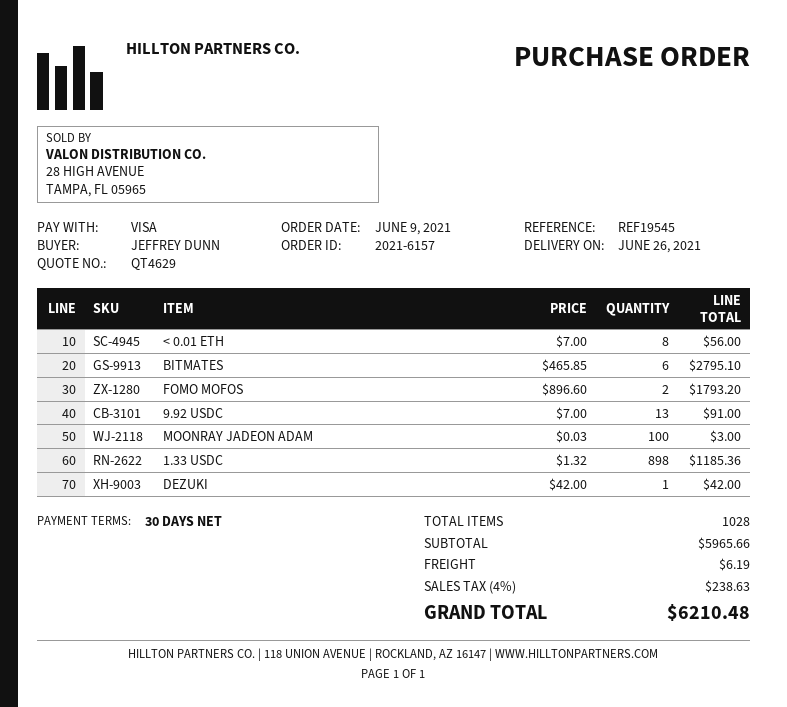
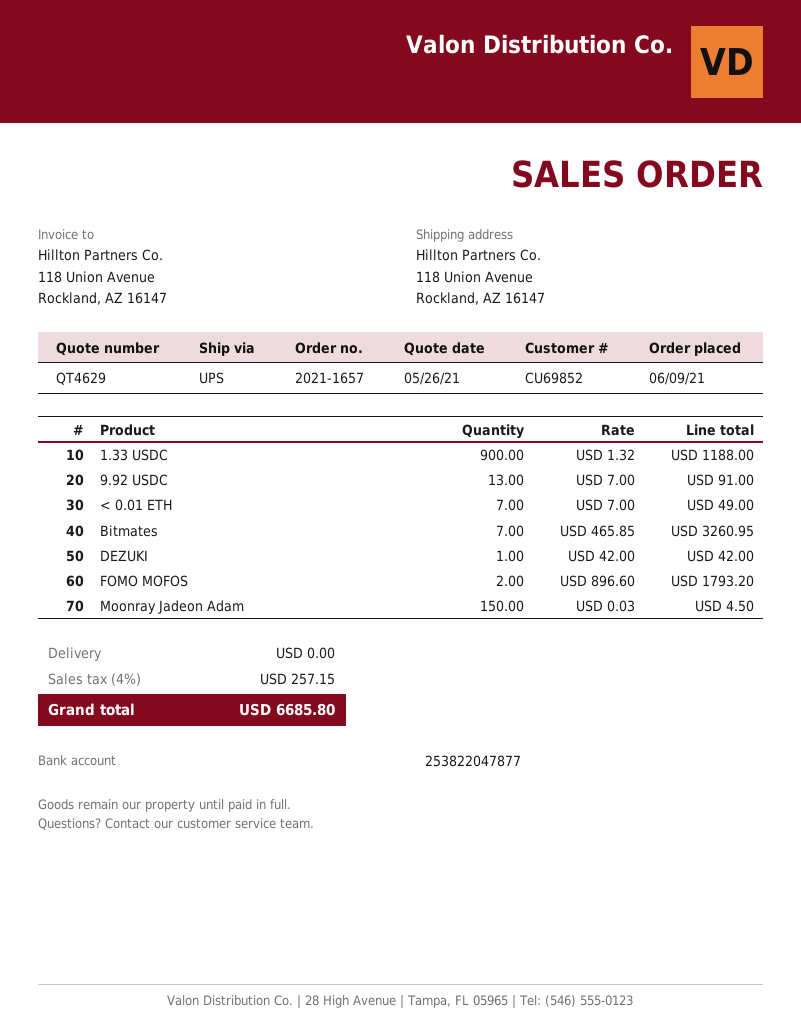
order number: 2021-6157 -> 2021-1657
< 0.01 ETH: 8 x 7.00 = 56.00 -> 7 x 7.00 = 49.00
BITMATES: 6 x 465.85 = 2795.10 -> 7 x 465.85 = 3260.95
MOONRAY JADEON ADAM: 100 x 0.03 = 3.00 -> 150 x 0.03 = 4.50
1.33 USDC: 898 x 1.32 = 1185.36 -> 900 x 1.32 = 1188.00
shipping: 6.19 -> 0.00
tax: 4% = 238.63 -> 4% = 257.15
total: 6210.48 -> 6685.80

